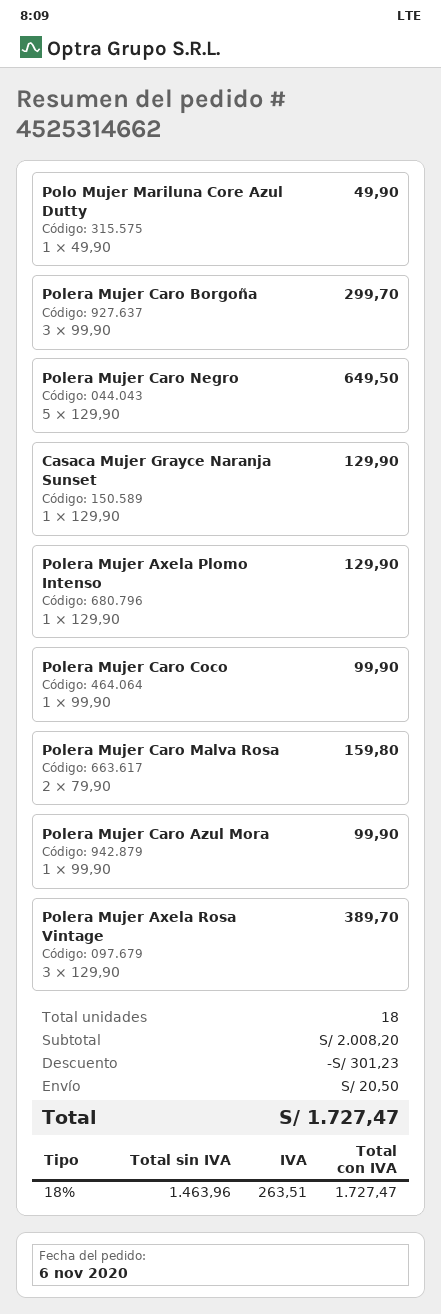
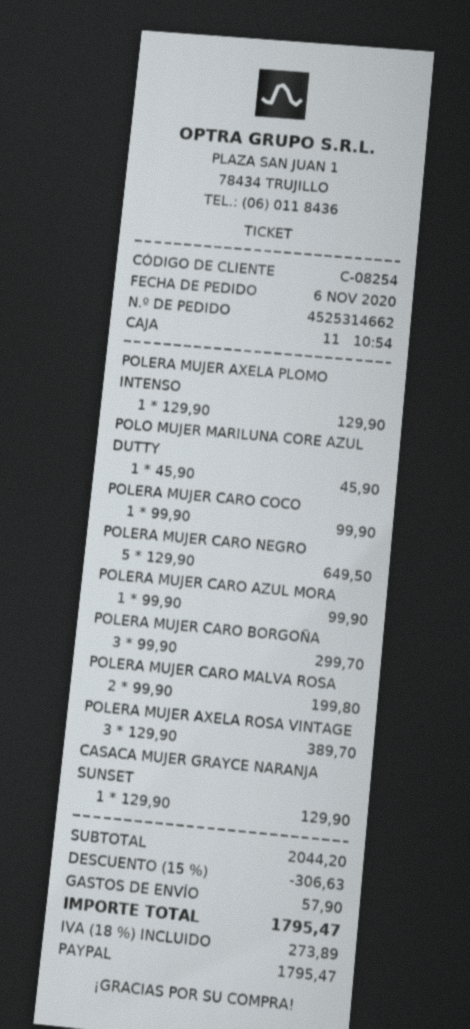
Polo Mujer Mariluna Core Azul Dutty: 1 x 49.90 = 49.90 -> 1 x 45.90 = 45.90
Polera Mujer Caro Malva Rosa: 2 x 79.90 = 159.80 -> 2 x 99.90 = 199.80
subtotal: 2008.20 -> 2044.20
discount: 301.23 -> 306.63
shipping: 20.50 -> 57.90
tax: 18% = 263.51 -> 18% = 273.89
total: 1727.47 -> 1795.47

